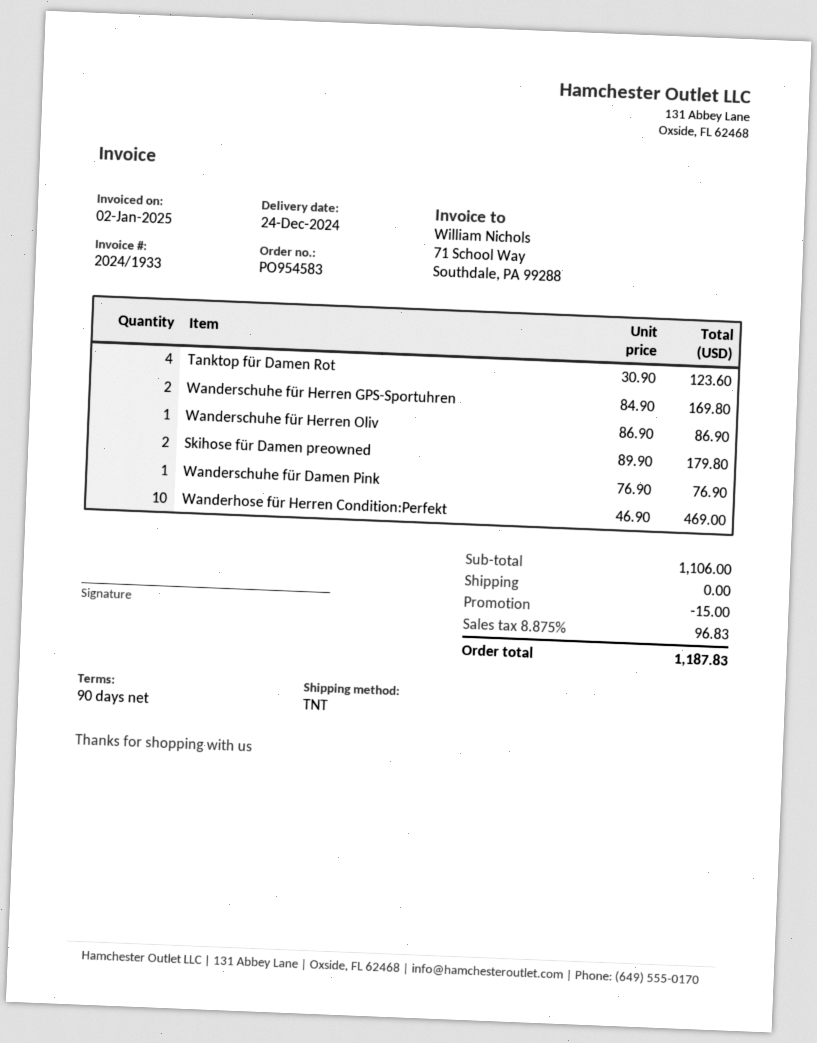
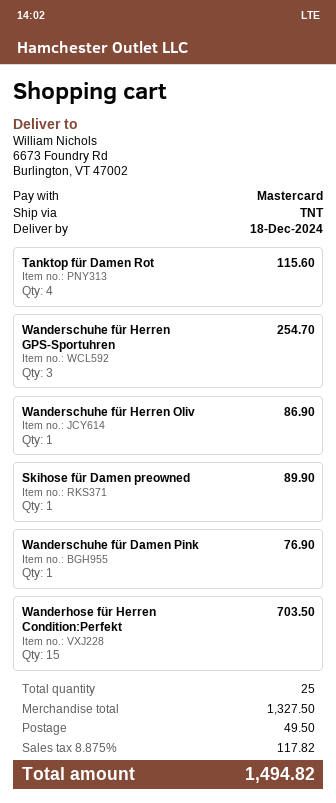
delivery date: 2024-12-24 -> 2024-12-18
Tanktop für Damen Rot: 4 for 123.60 -> 4 for 115.60
Wanderschuhe für Herren GPS-Sportuhren: 2 for 169.80 -> 3 for 254.70
Skihose für Damen preowned: 2 for 179.80 -> 1 for 89.90
Wanderhose für Herren Condition:Perfekt: 10 for 469.00 -> 15 for 703.50
subtotal: 1106.00 -> 1327.50
discount: 15.00 -> none
shipping: 0.00 -> 49.50
tax: 8.875% = 96.83 -> 8.875% = 117.82
total: 1187.83 -> 1494.82

